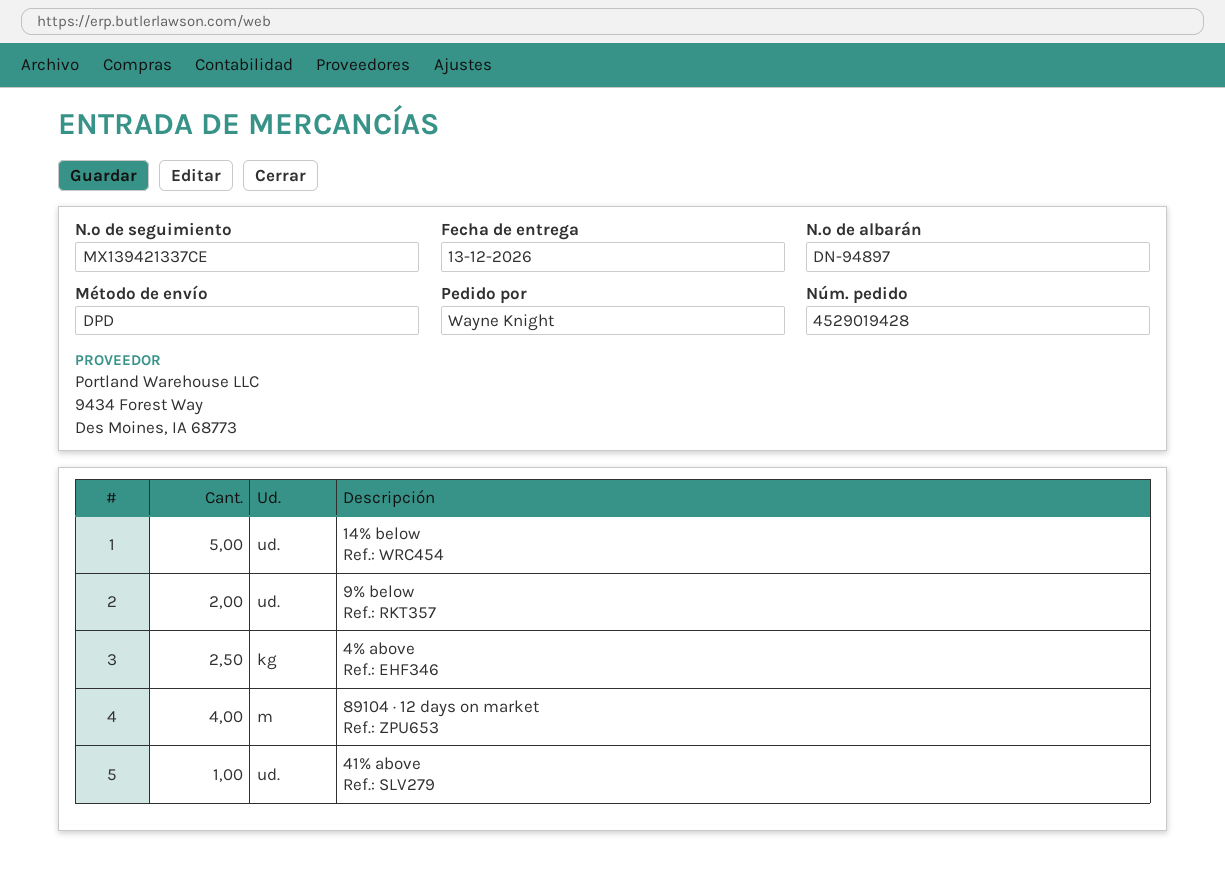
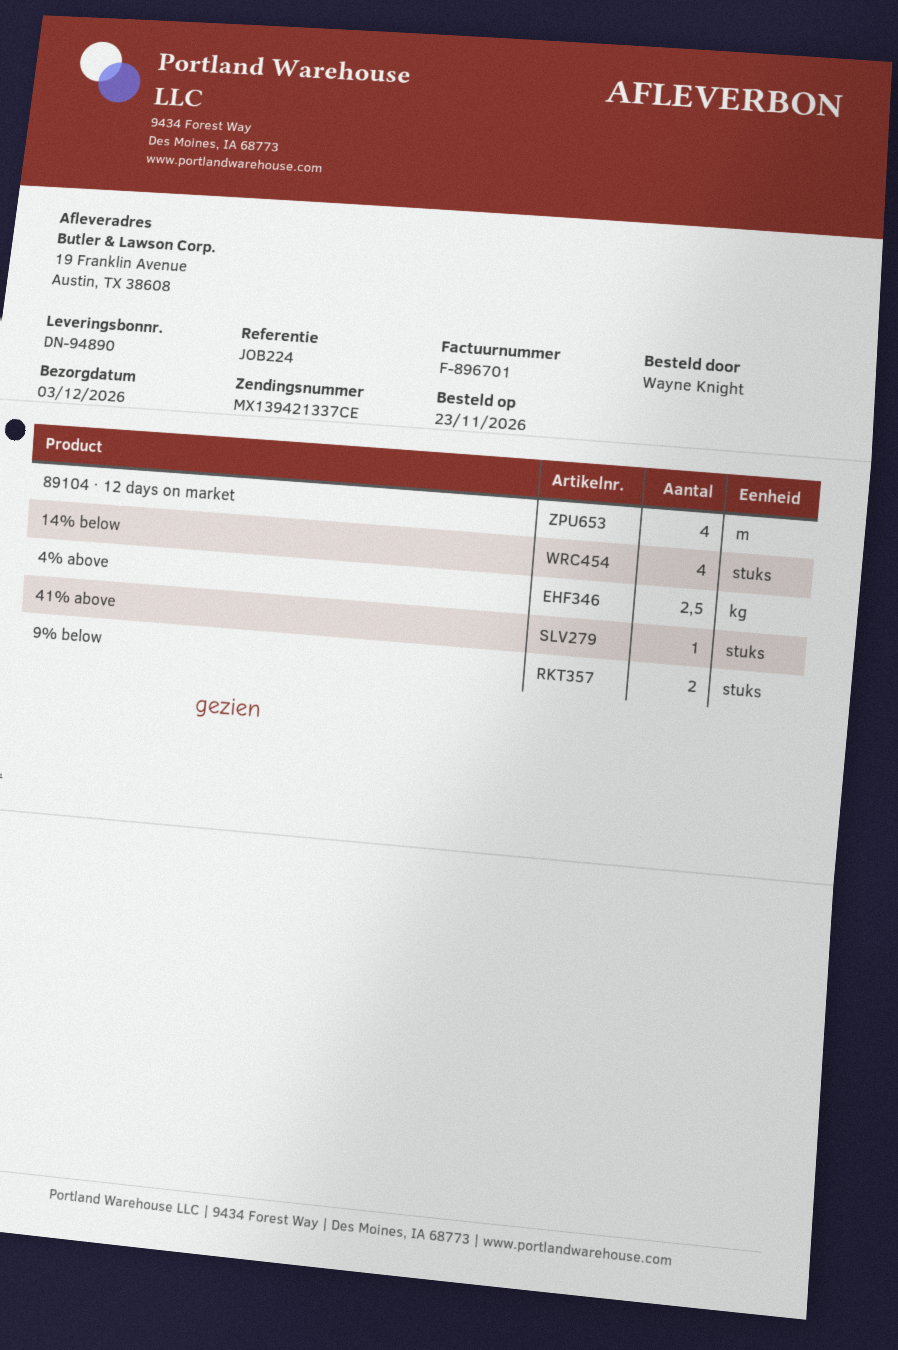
delivery note number: DN-94897 -> DN-94890
delivery date: 2026-12-13 -> 2026-12-03
14% below: 5 -> 4

